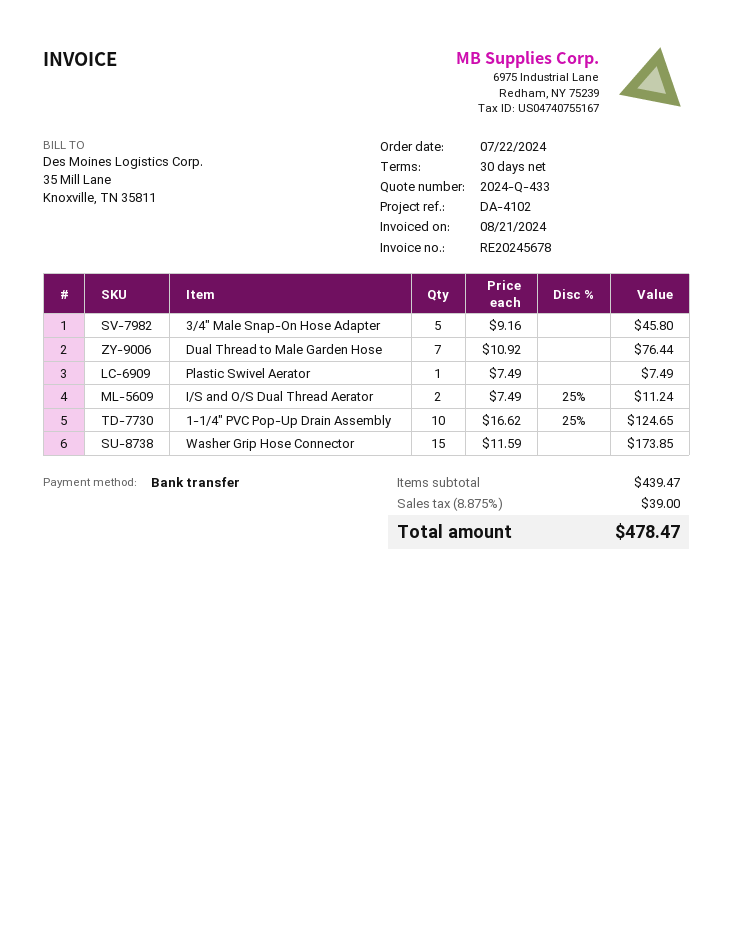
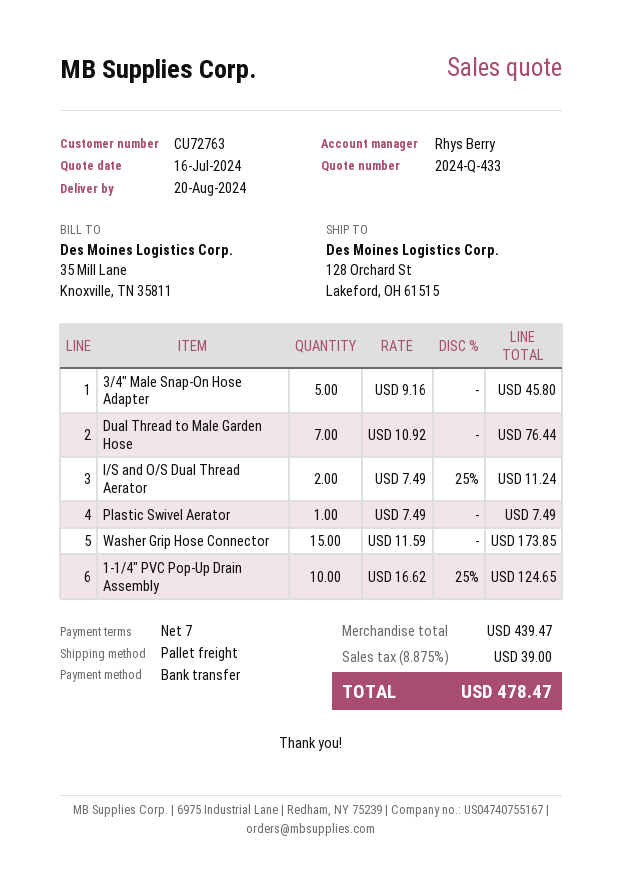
payment terms: 30 days -> 7 days

